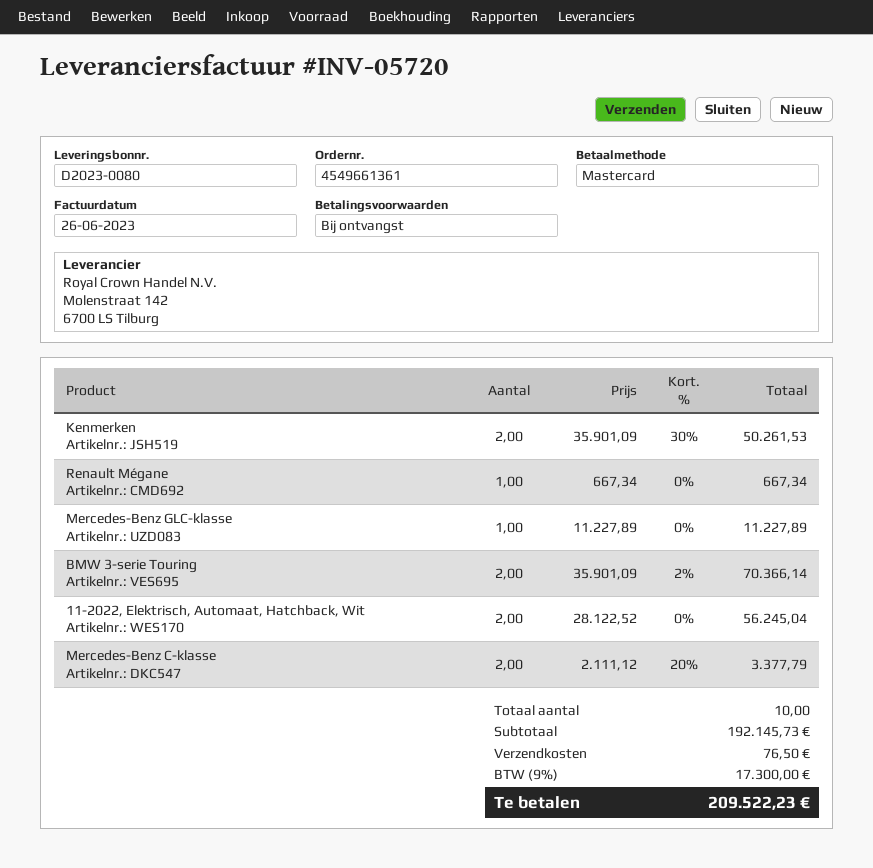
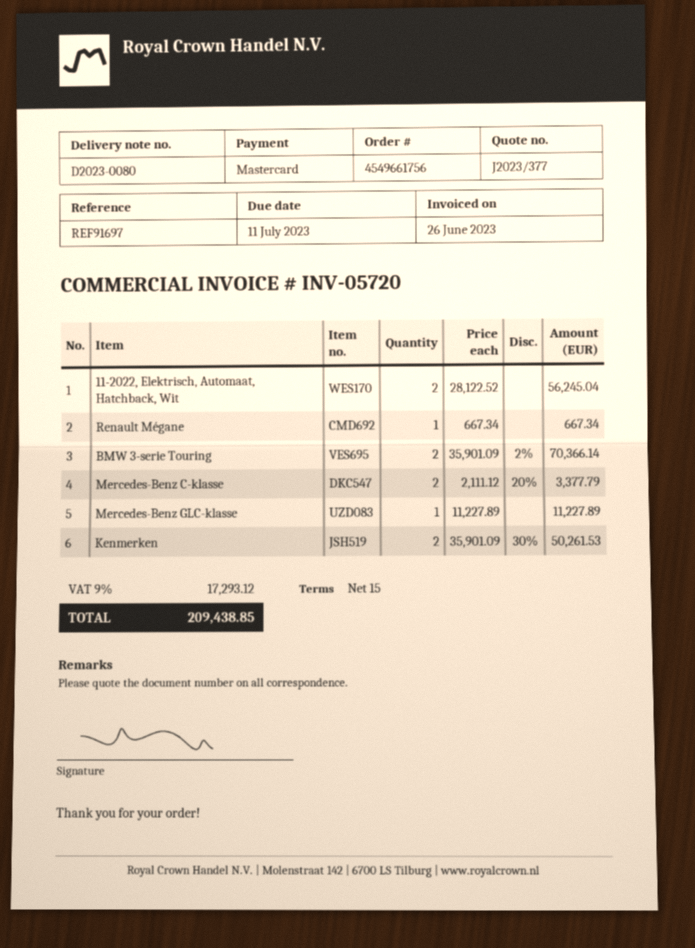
order number: 4549661361 -> 4549661756
payment terms: on receipt -> 15 days
shipping: 76.50 -> none
tax: 9% = 17300.00 -> 9% = 17293.12
total: 209522.23 -> 209438.85

